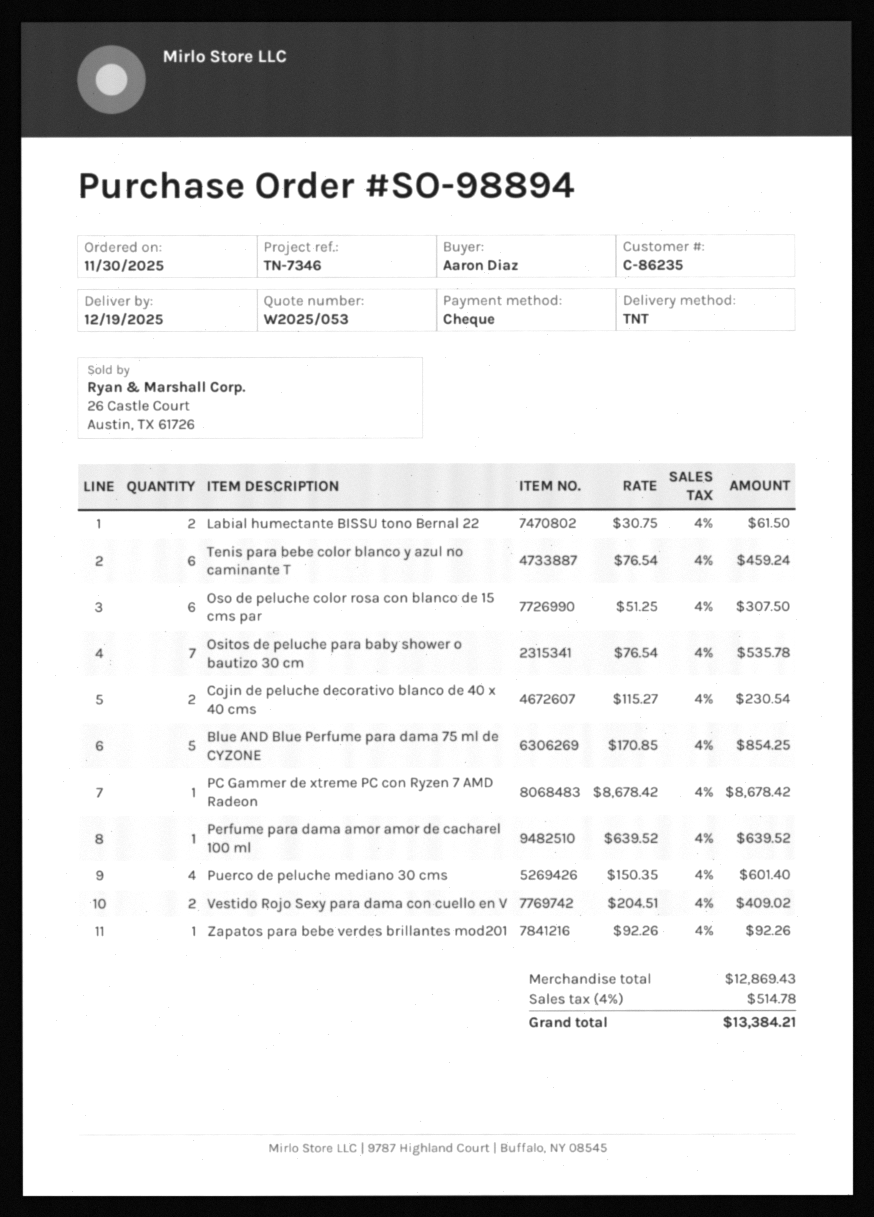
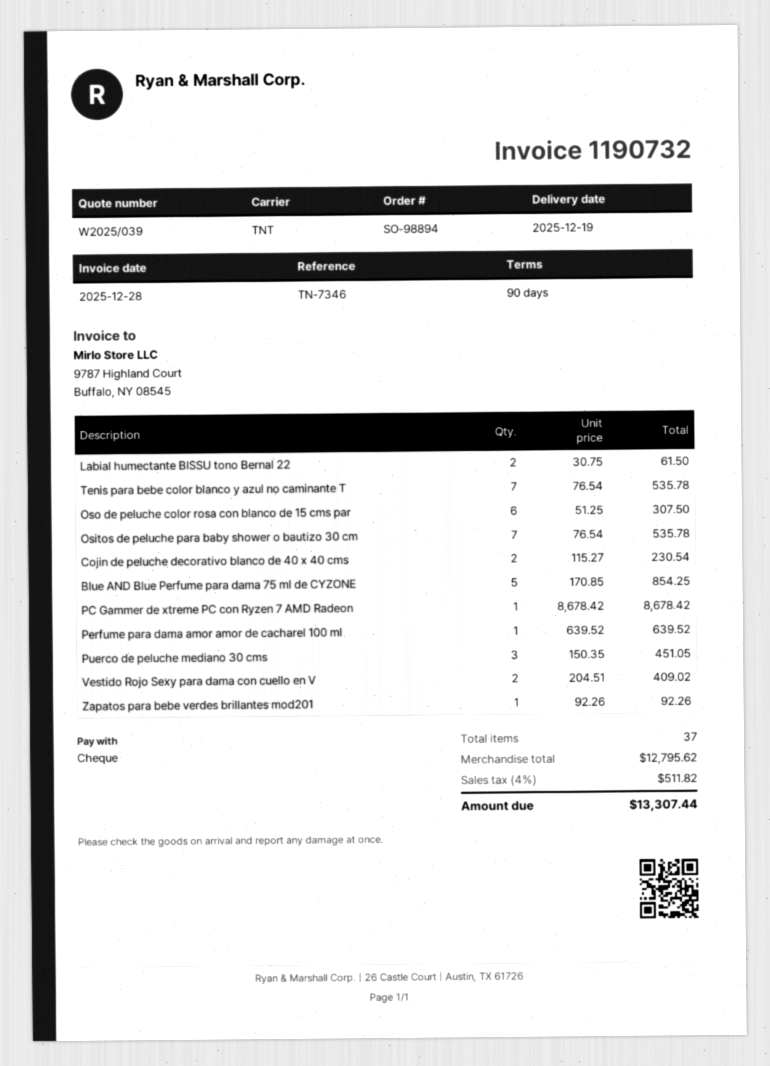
quote number: W2025/053 -> W2025/039
Tenis para bebe color blanco y azul no caminante T: 6 x 76.54 = 459.24 -> 7 x 76.54 = 535.78
Puerco de peluche mediano 30 cms: 4 x 150.35 = 601.40 -> 3 x 150.35 = 451.05
subtotal: 12869.43 -> 12795.62
tax: 4% = 514.78 -> 4% = 511.82
total: 13384.21 -> 13307.44

